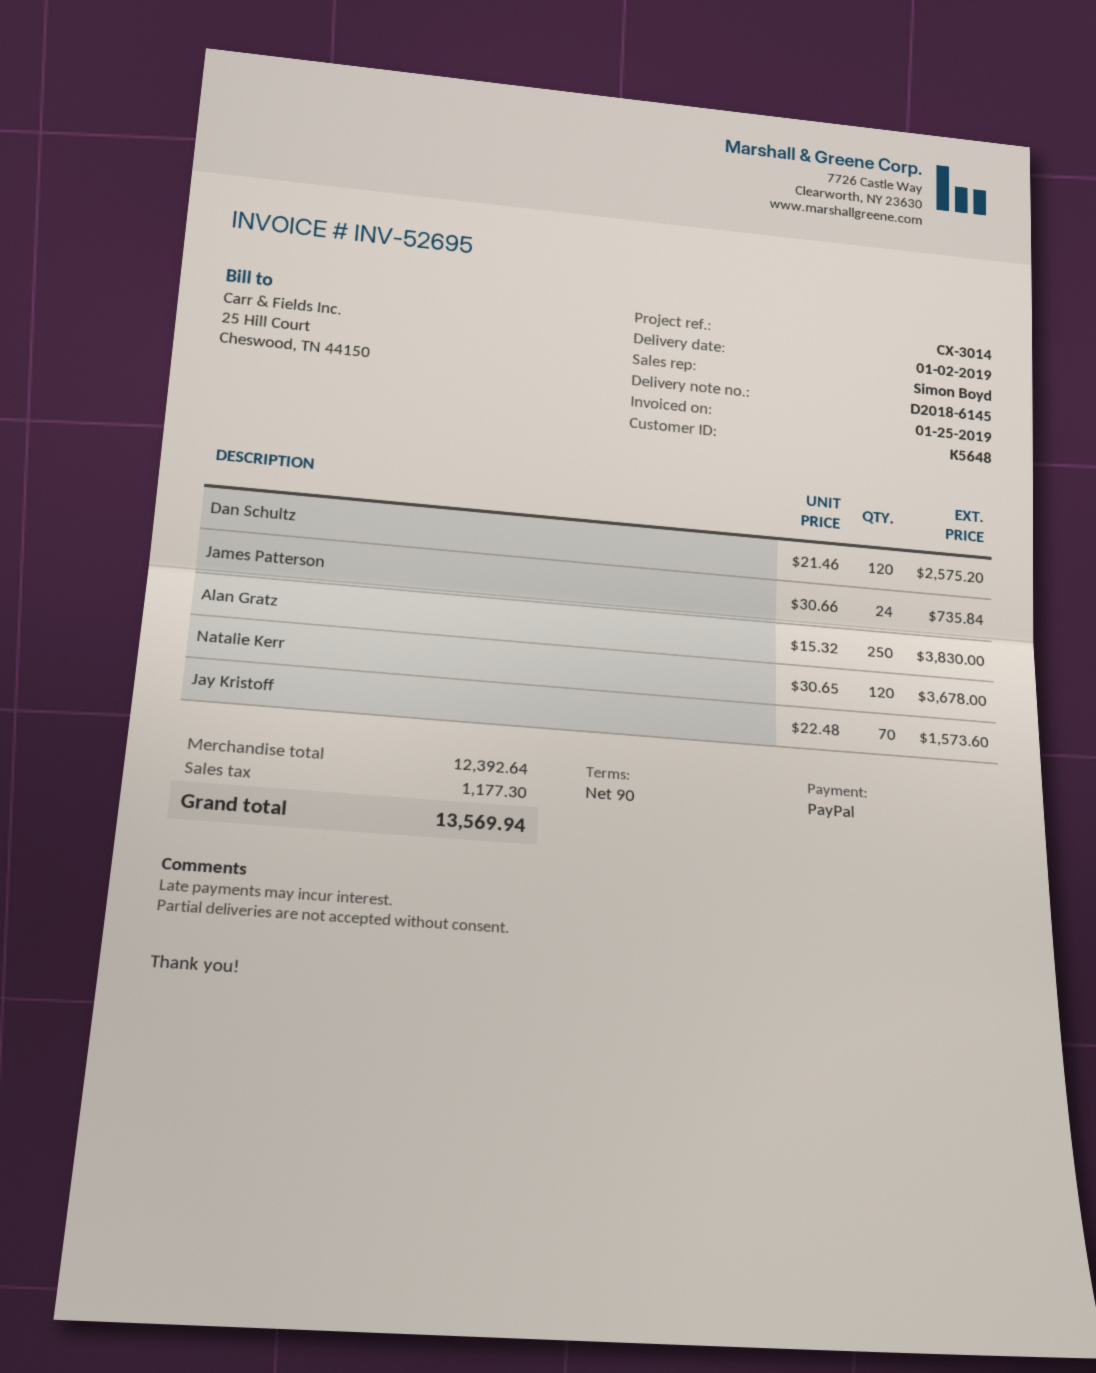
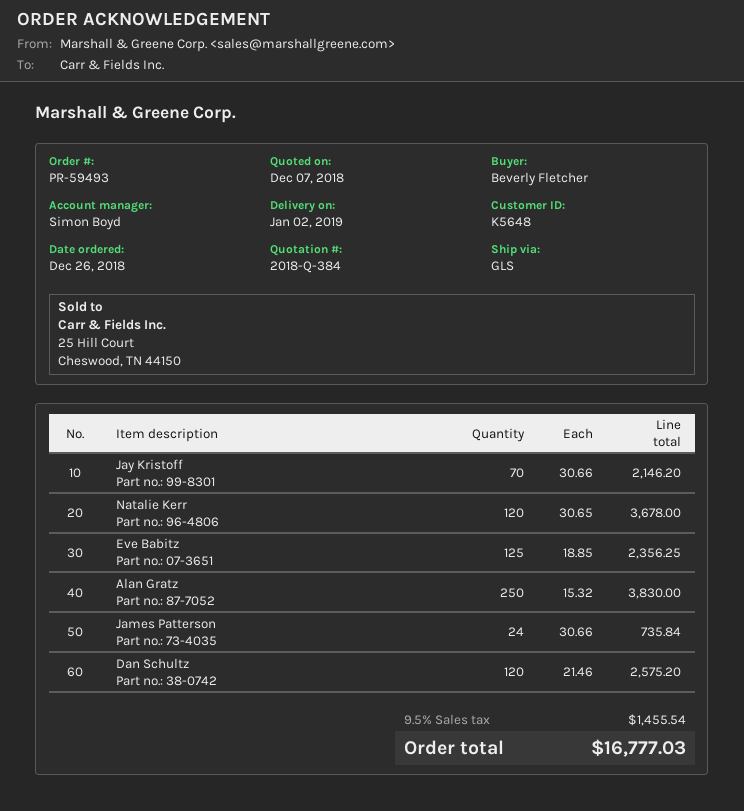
Jay Kristoff: 70 x 22.48 = 1573.60 -> 70 x 30.66 = 2146.20
Eve Babitz: none -> 125 x 18.85 = 2356.25
tax: 1177.30 -> 1455.54
total: 13569.94 -> 16777.03

